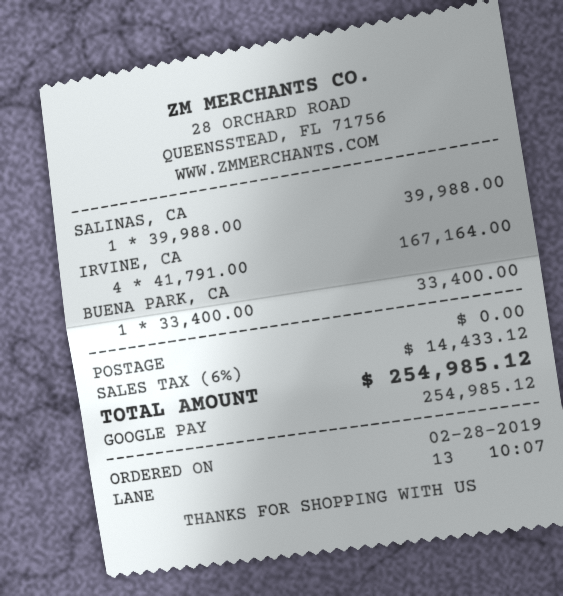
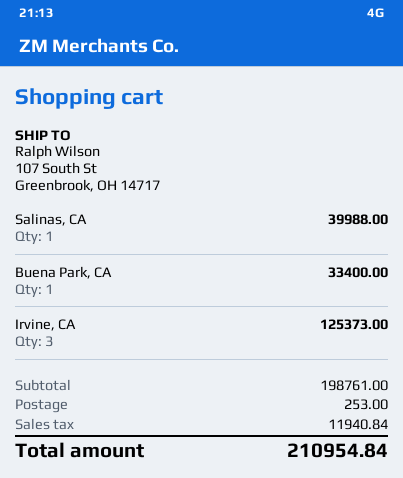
IRVINE, CA: 4 for 167164.00 -> 3 for 125373.00
shipping: 0.00 -> 253.00
tax: 14433.12 -> 11940.84
total: 254985.12 -> 210954.84

